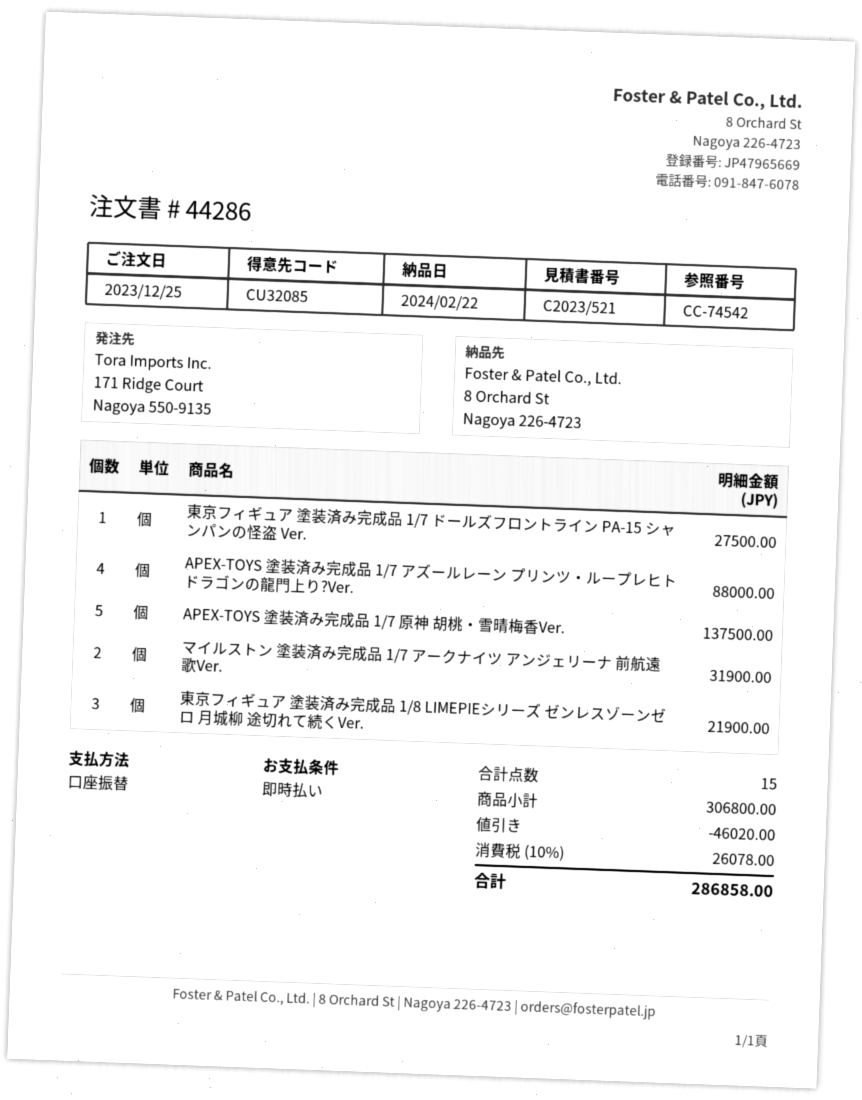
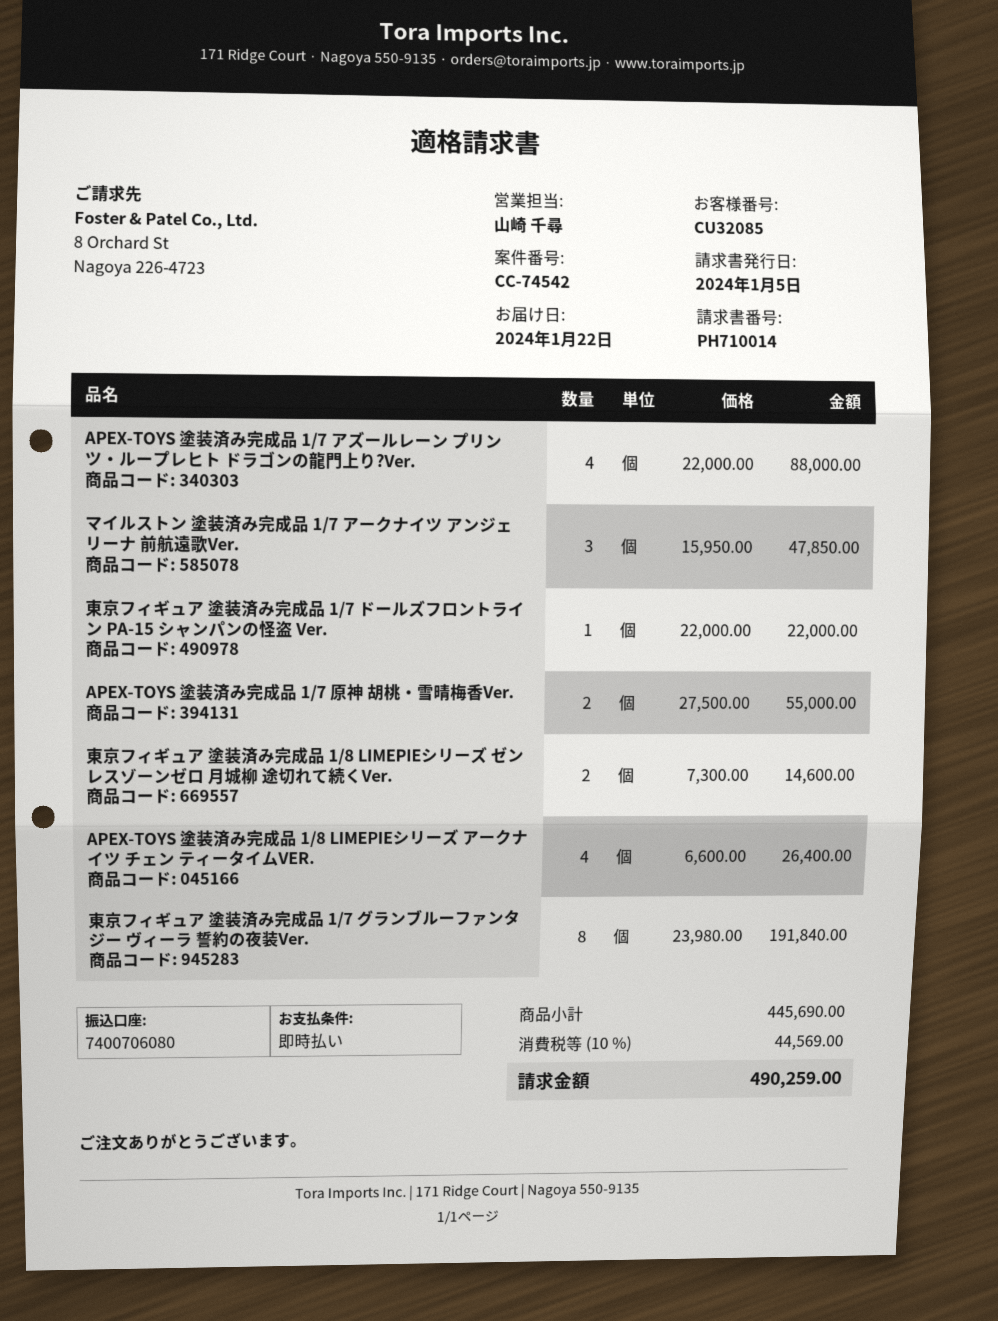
delivery date: 2024-02-22 -> 2024-01-22
東京フィギュア 塗装済み完成品 1/7 ドールズフロントライン PA-15 シャンパンの怪盗 Ver.: 1 for 27500.00 -> 1 for 22000.00
APEX-TOYS 塗装済み完成品 1/7 原神 胡桃・雪晴梅香Ver.: 5 for 137500.00 -> 2 for 55000.00
マイルストン 塗装済み完成品 1/7 アークナイツ アンジェリーナ 前航遠歌Ver.: 2 for 31900.00 -> 3 for 47850.00
東京フィギュア 塗装済み完成品 1/8 LIMEPIEシリーズ ゼンレスゾーンゼロ 月城柳 途切れて続くVer.: 3 for 21900.00 -> 2 for 14600.00
APEX-TOYS 塗装済み完成品 1/8 LIMEPIEシリーズ アークナイツ チェン ティータイムVER.: none -> 4 for 26400.00
東京フィギュア 塗装済み完成品 1/7 グランブルーファンタジー ヴィーラ 誓約の夜装Ver.: none -> 8 for 191840.00
subtotal: 306800.00 -> 445690.00
discount: 46020.00 -> none
tax: 10% = 26078.00 -> 10% = 44569.00
total: 286858.00 -> 490259.00

